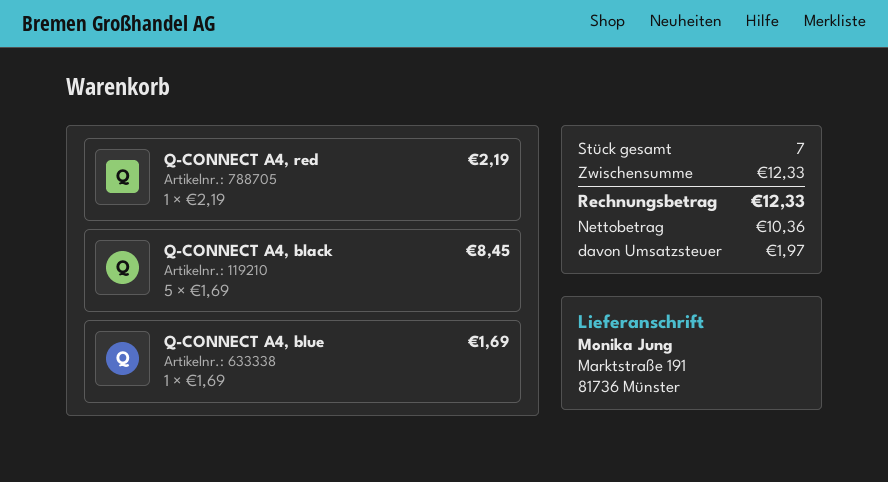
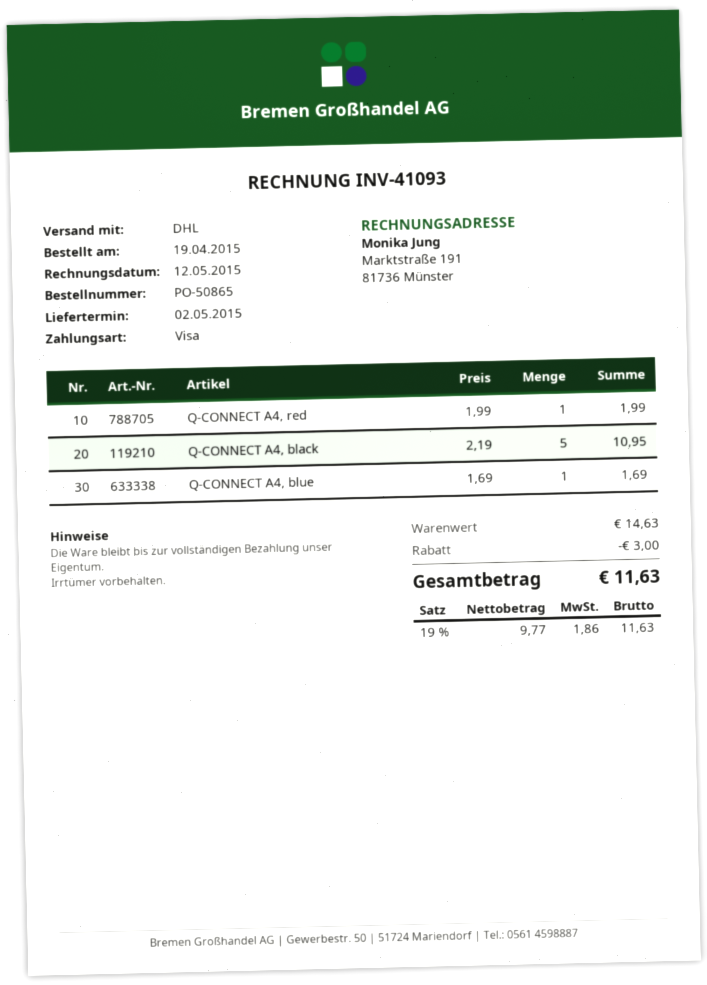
Q-CONNECT A4, red: 1 x 2.19 = 2.19 -> 1 x 1.99 = 1.99
Q-CONNECT A4, black: 5 x 1.69 = 8.45 -> 5 x 2.19 = 10.95
subtotal: 12.33 -> 14.63
discount: none -> 3.00
net: 10.36 -> 9.77
tax: 1.97 -> 1.86
total: 12.33 -> 11.63

